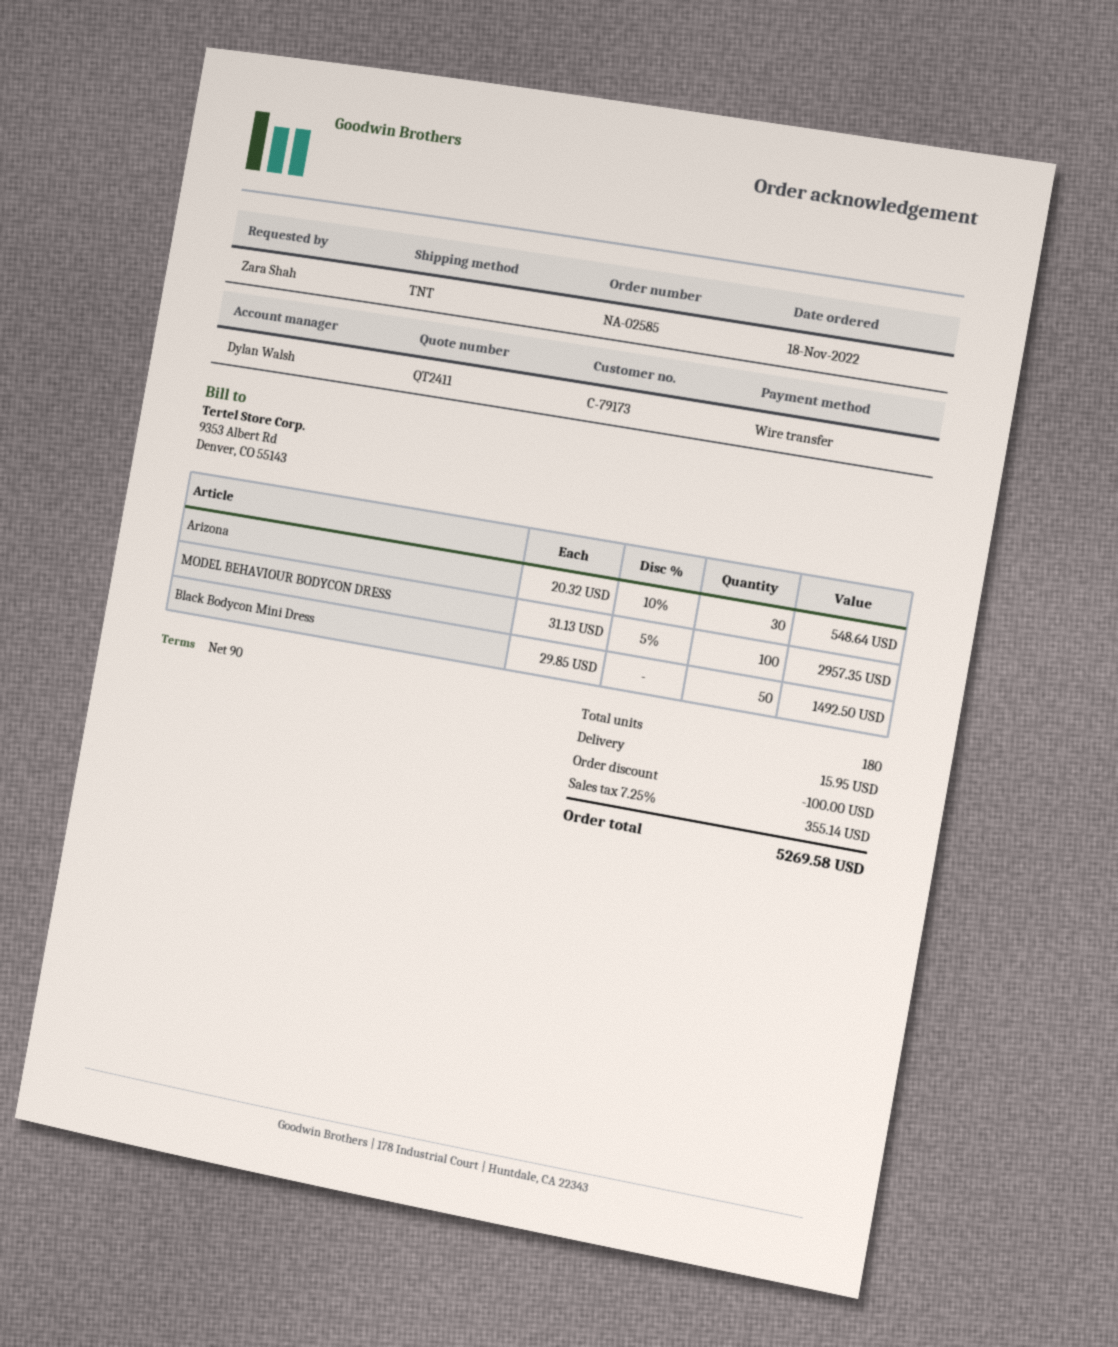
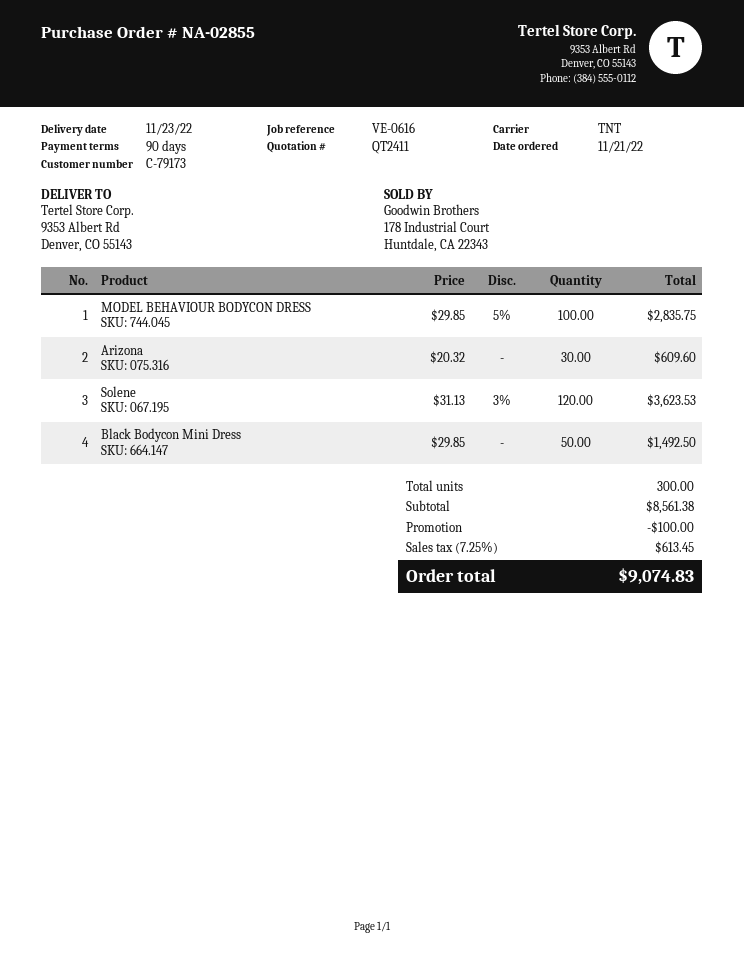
order number: NA-02585 -> NA-02855
order date: 2022-11-18 -> 2022-11-21
Arizona: 30 x 20.32 - 10% = 548.64 -> 30 x 20.32 = 609.60
MODEL BEHAVIOUR BODYCON DRESS: 100 x 31.13 - 5% = 2957.35 -> 100 x 29.85 - 5% = 2835.75
Solene: none -> 120 x 31.13 - 3% = 3623.53
total quantity: 180 -> 300
shipping: 15.95 -> none
tax: 7.25% = 355.14 -> 7.25% = 613.45
total: 5269.58 -> 9074.83

